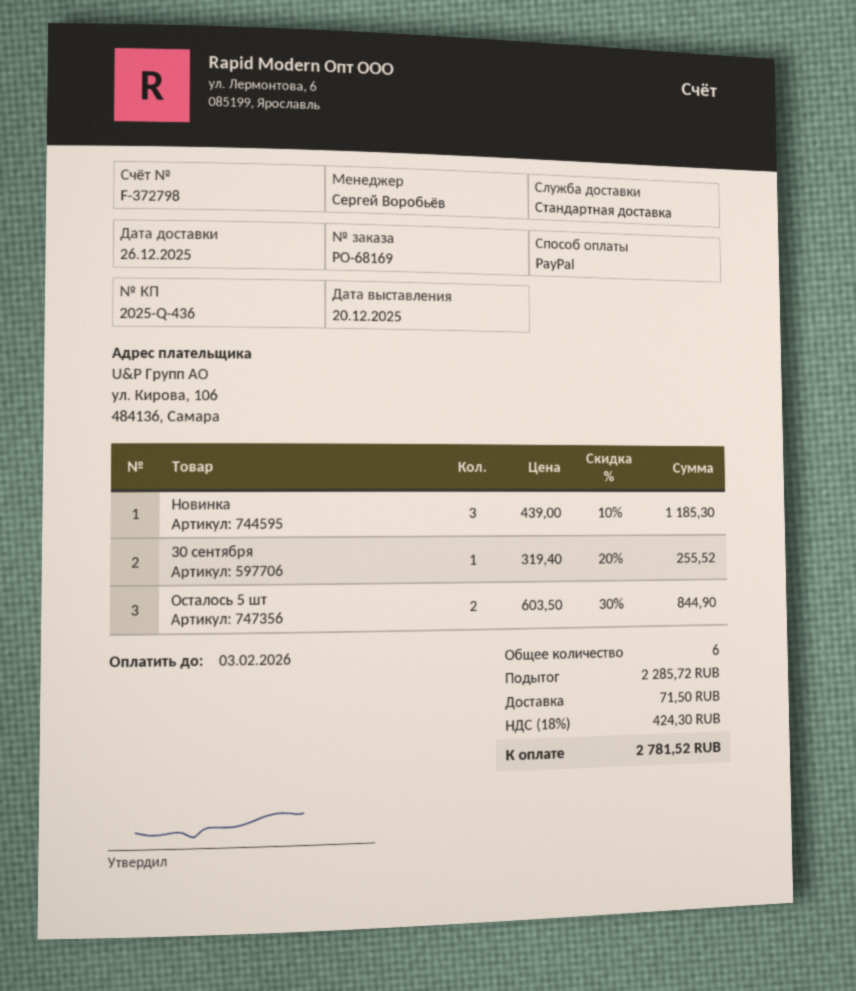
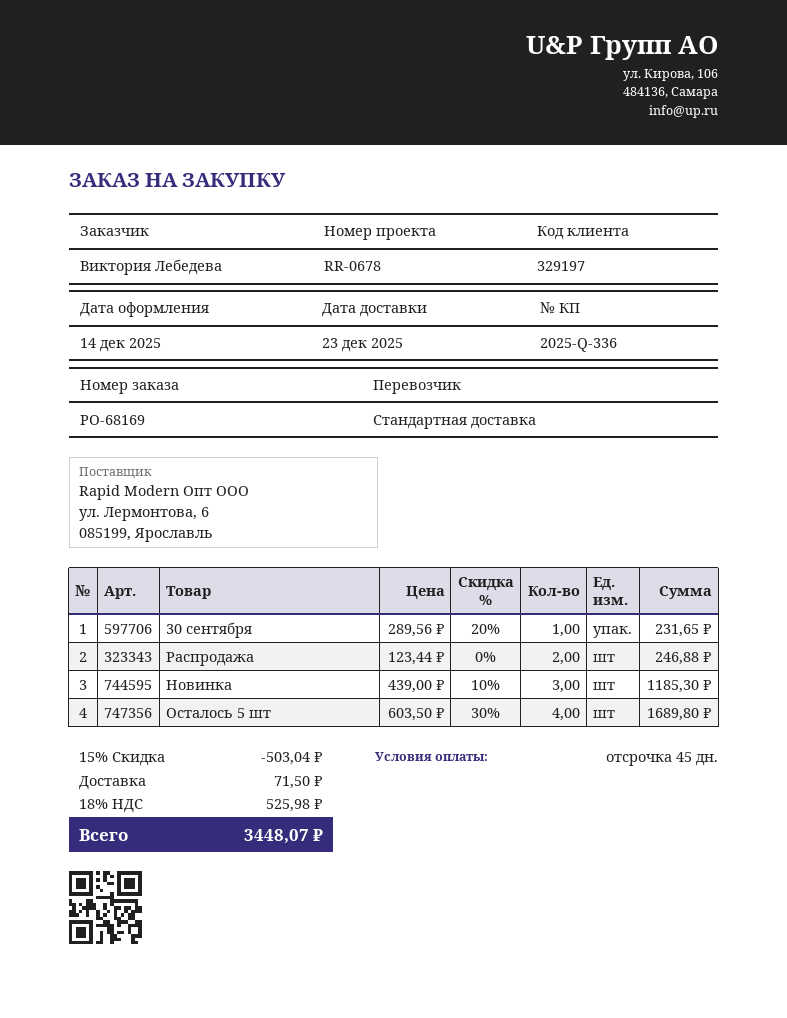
quote number: 2025-Q-436 -> 2025-Q-336
delivery date: 2025-12-26 -> 2025-12-23
30 сентября: 1 x 319.40 - 20% = 255.52 -> 1 x 289.56 - 20% = 231.65
Осталось 5 шт: 2 x 603.50 - 30% = 844.90 -> 4 x 603.50 - 30% = 1689.80
Распродажа: none -> 2 x 123.44 = 246.88
discount: none -> 15% = 503.04
tax: 18% = 424.30 -> 18% = 525.98
total: 2781.52 -> 3448.07

